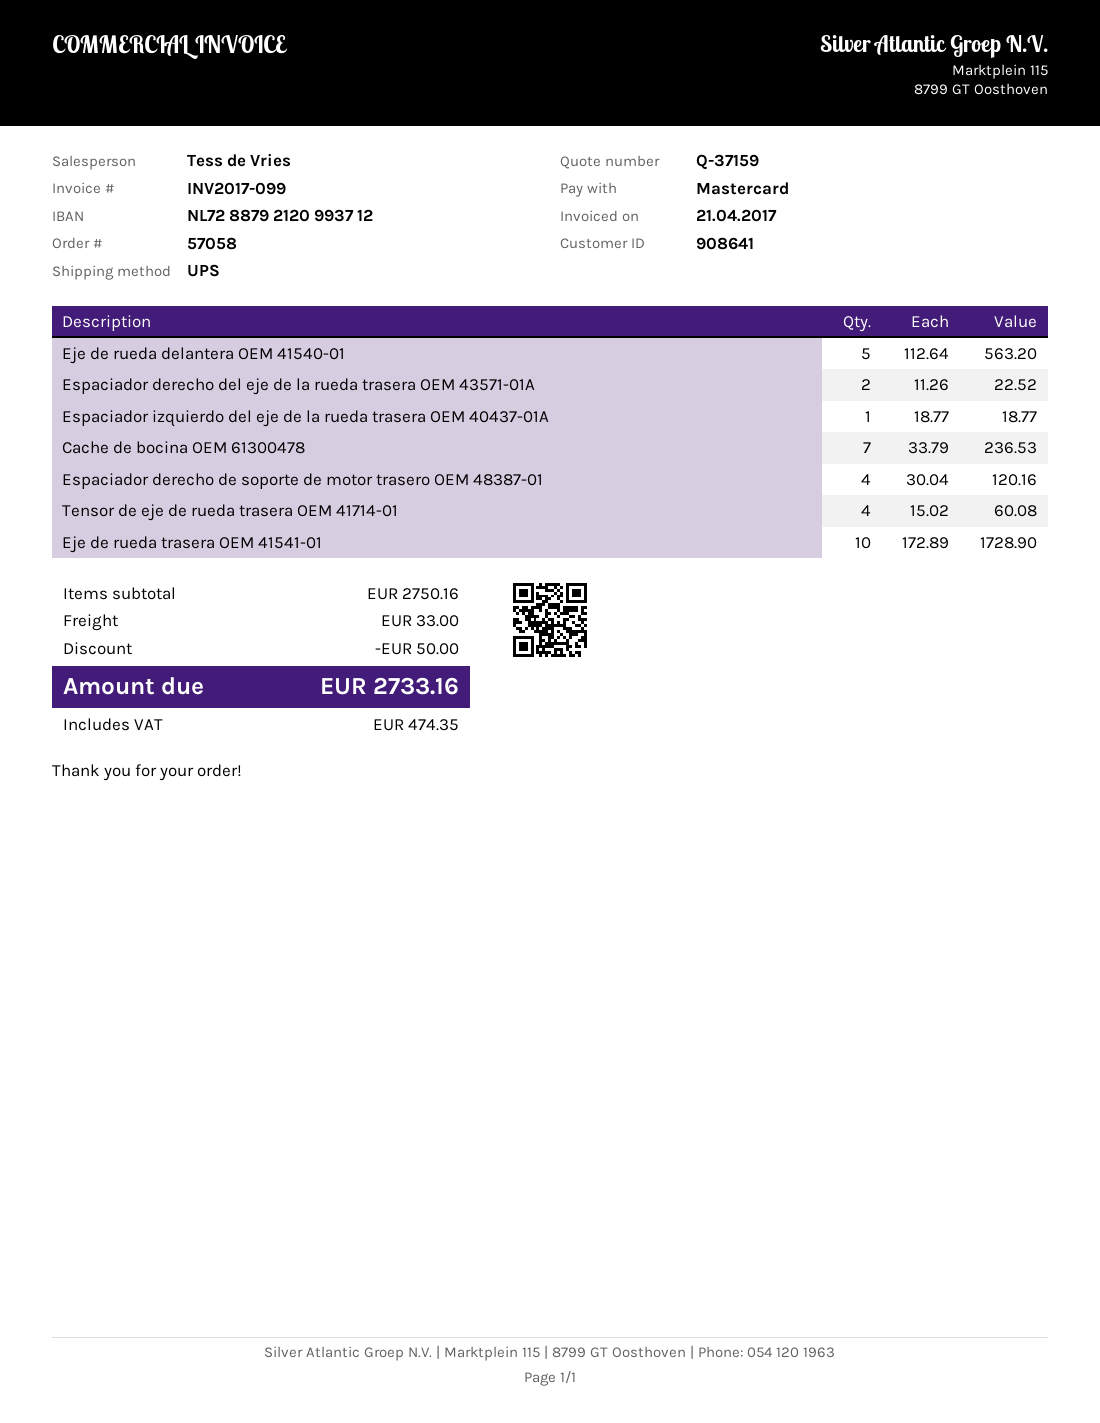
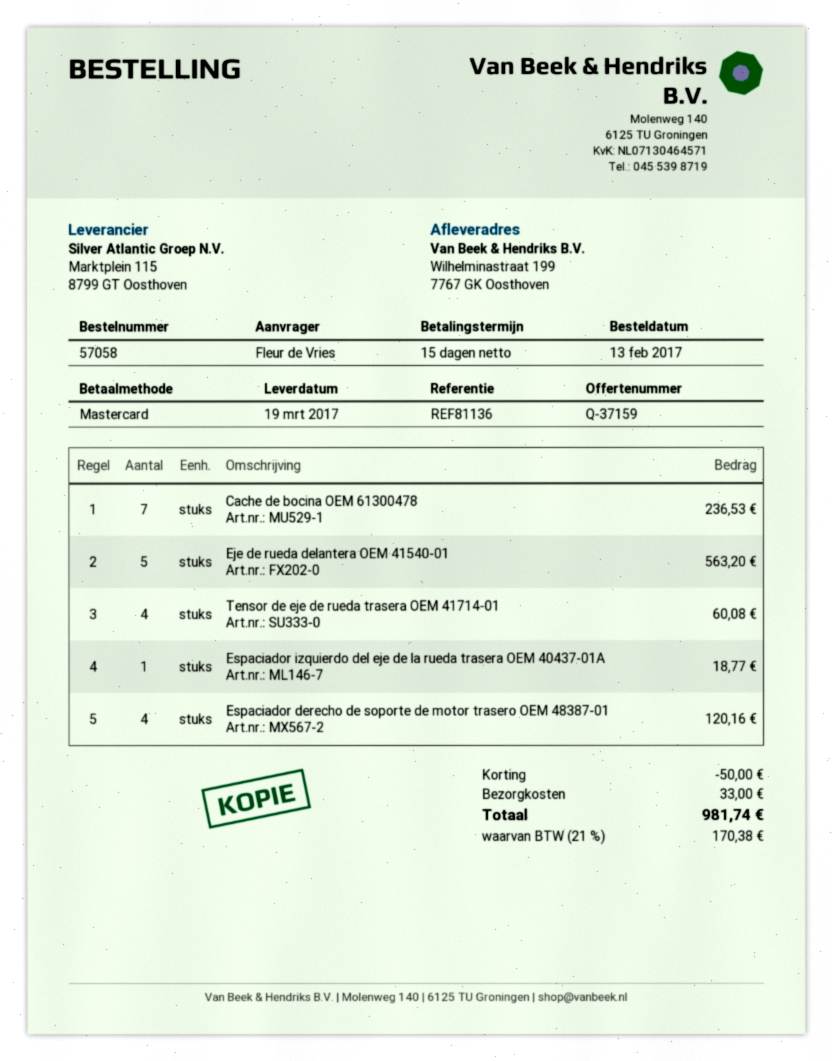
Espaciador derecho del eje de la rueda trasera OEM 43571-01A: 2 for 22.52 -> none
Eje de rueda trasera OEM 41541-01: 10 for 1728.90 -> none
tax: 474.35 -> 170.38
total: 2733.16 -> 981.74

